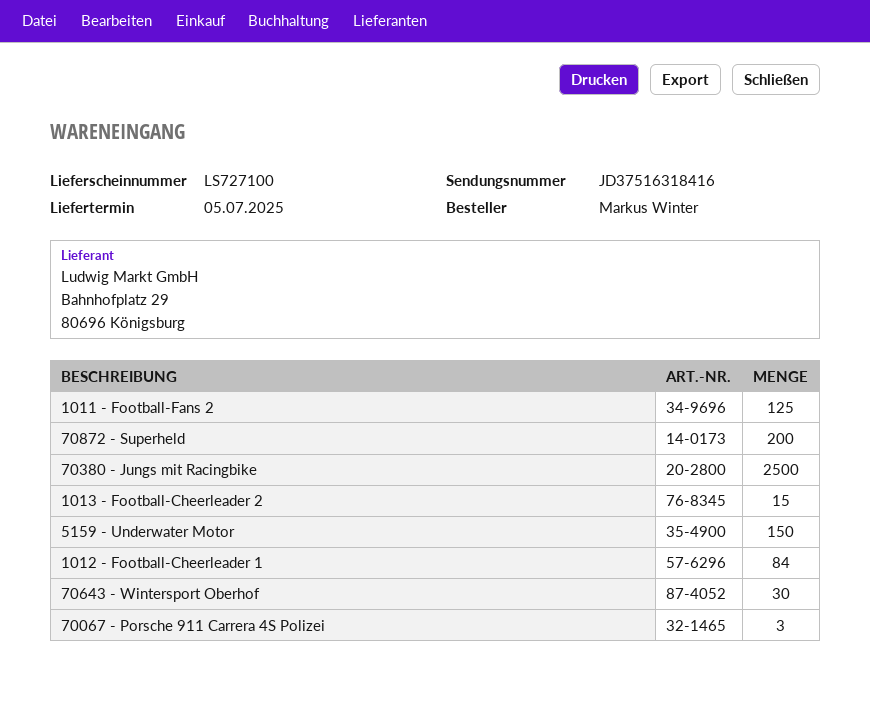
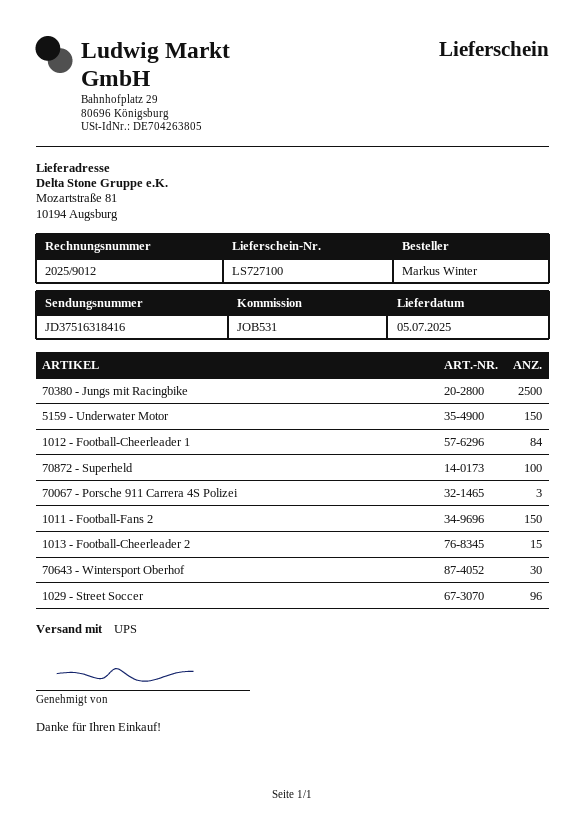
1011 - Football-Fans 2: 125 -> 150
70872 - Superheld: 200 -> 100
1029 - Street Soccer: none -> 96

